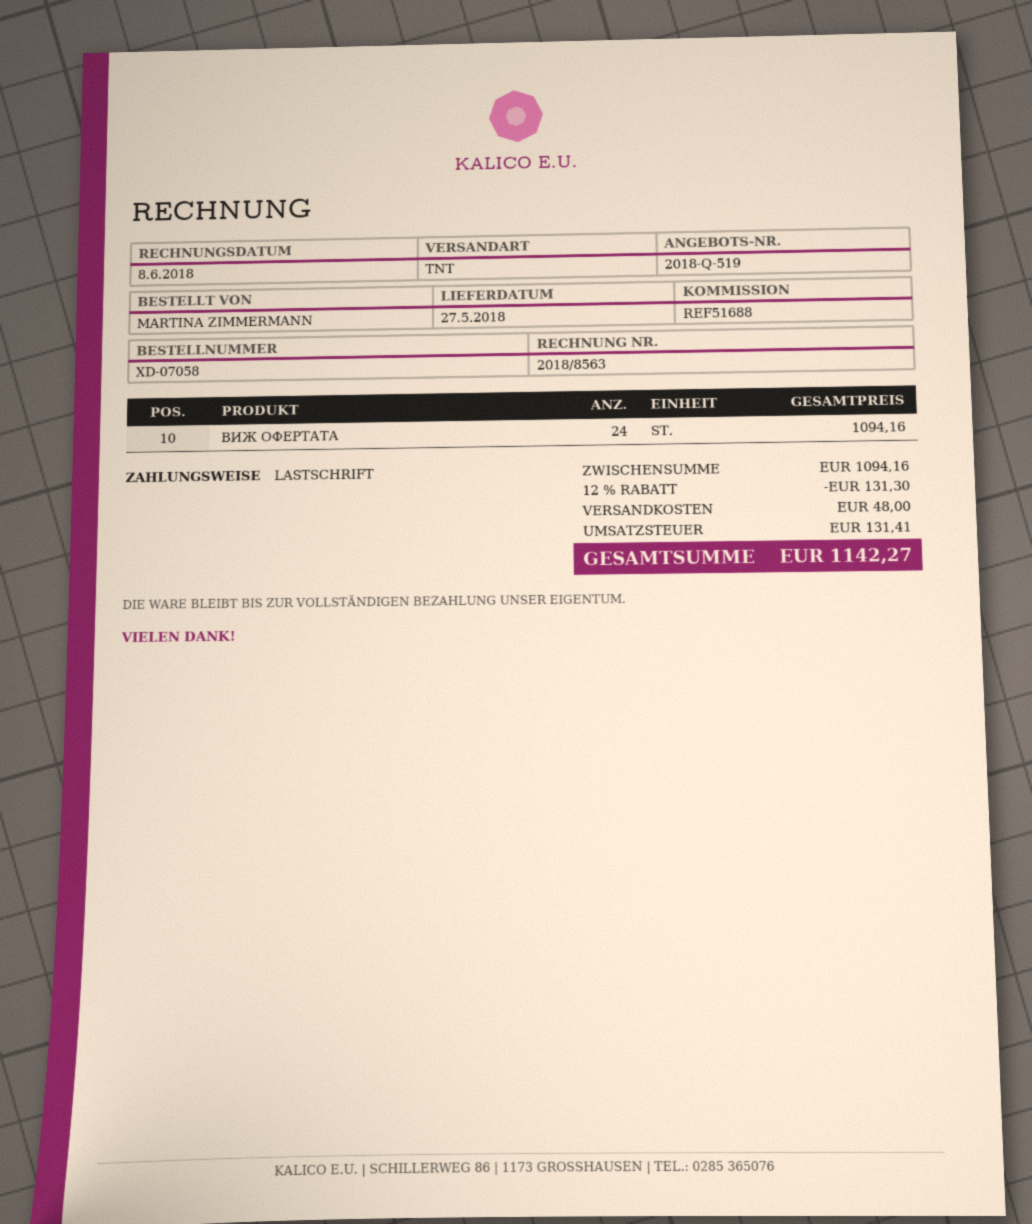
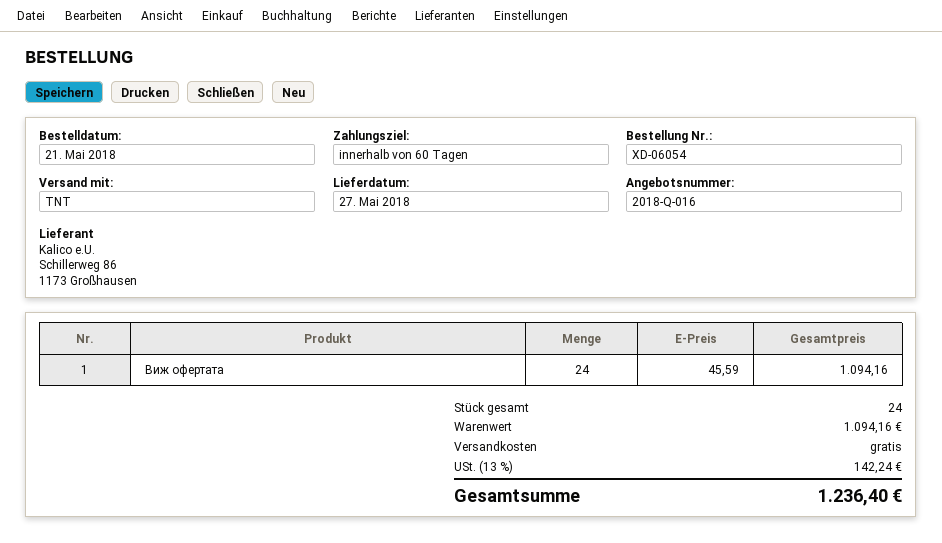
quote number: 2018-Q-519 -> 2018-Q-016
order number: XD-07058 -> XD-06054
discount: 12% = 131.30 -> none
shipping: 48.00 -> 0.00
tax: 131.41 -> 142.24
total: 1142.27 -> 1236.40

